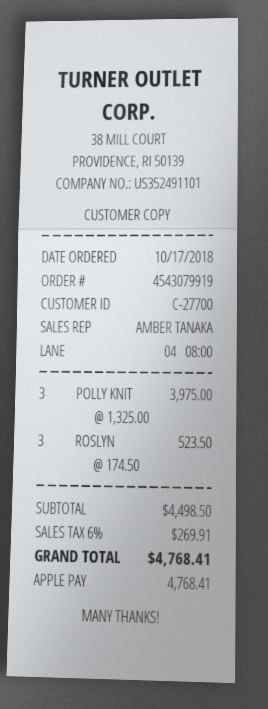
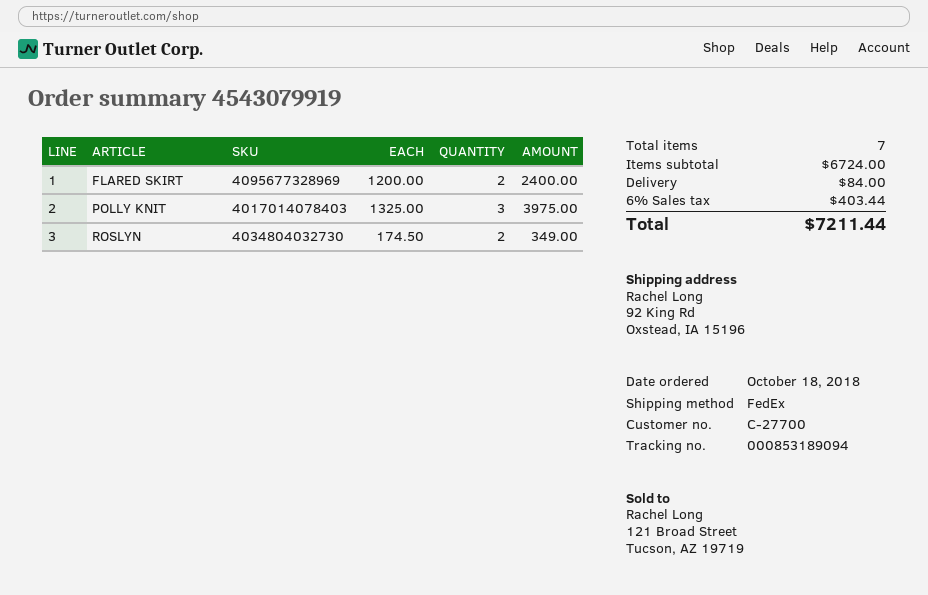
order date: 2018-10-17 -> 2018-10-18
ROSLYN: 3 x 174.50 = 523.50 -> 2 x 174.50 = 349.00
FLARED SKIRT: none -> 2 x 1200.00 = 2400.00
subtotal: 4498.50 -> 6724.00
shipping: none -> 84.00
tax: 6% = 269.91 -> 6% = 403.44
total: 4768.41 -> 7211.44

